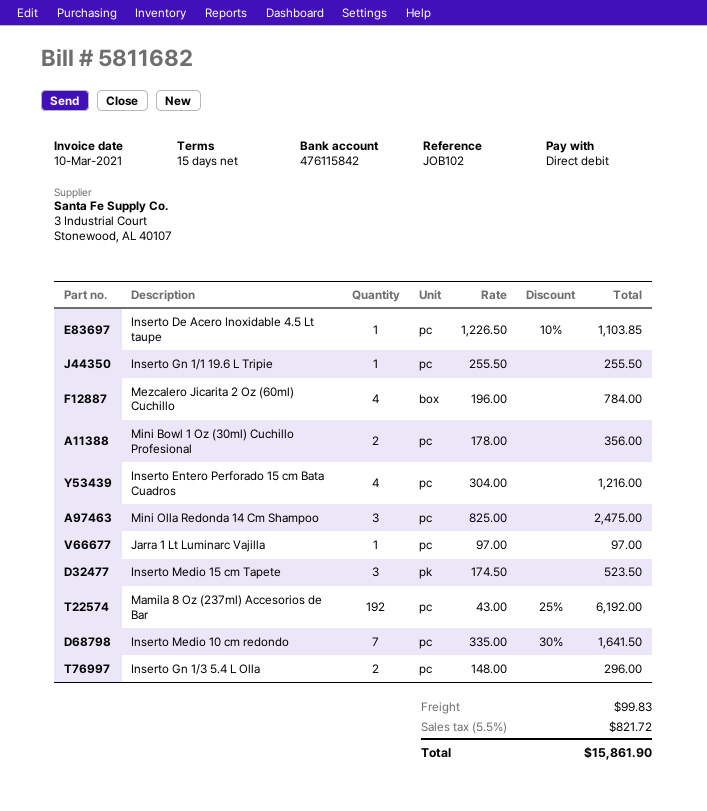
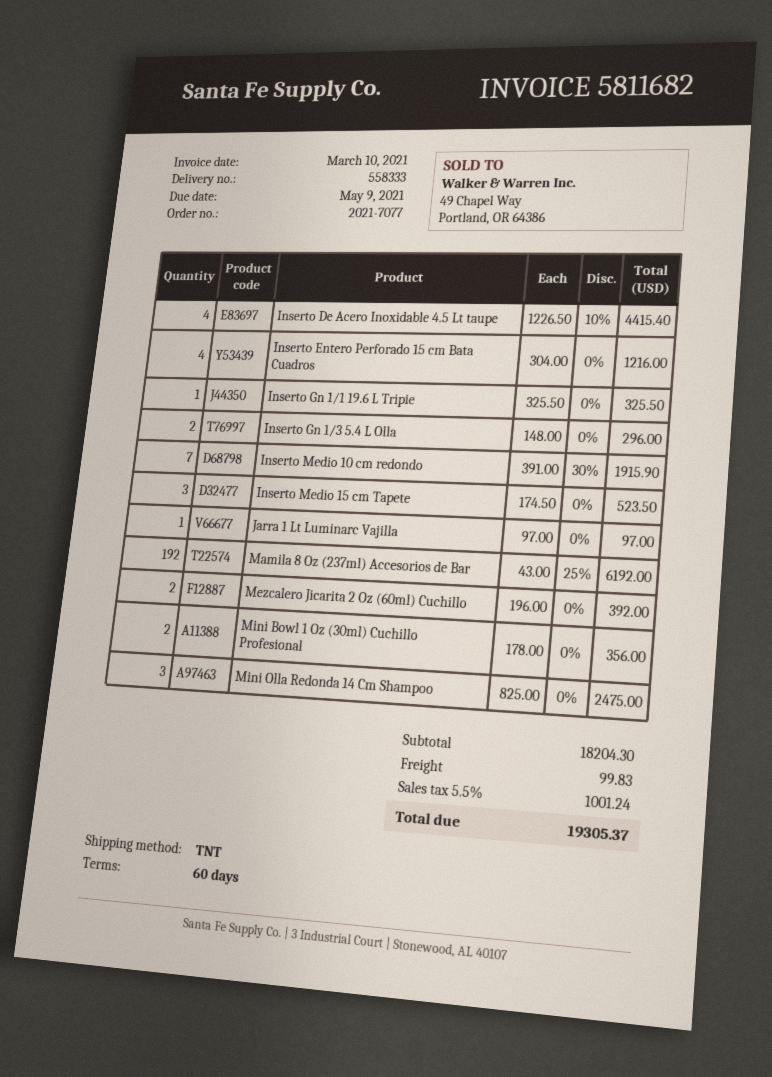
payment terms: 15 days -> 60 days
Inserto De Acero Inoxidable 4.5 Lt taupe: 1 x 1226.50 - 10% = 1103.85 -> 4 x 1226.50 - 10% = 4415.40
Inserto Gn 1/1 19.6 L Tripie: 1 x 255.50 = 255.50 -> 1 x 325.50 = 325.50
Mezcalero Jicarita 2 Oz (60ml) Cuchillo: 4 x 196.00 = 784.00 -> 2 x 196.00 = 392.00
Inserto Medio 10 cm redondo: 7 x 335.00 - 30% = 1641.50 -> 7 x 391.00 - 30% = 1915.90
tax: 5.5% = 821.72 -> 5.5% = 1001.24
total: 15861.90 -> 19305.37

